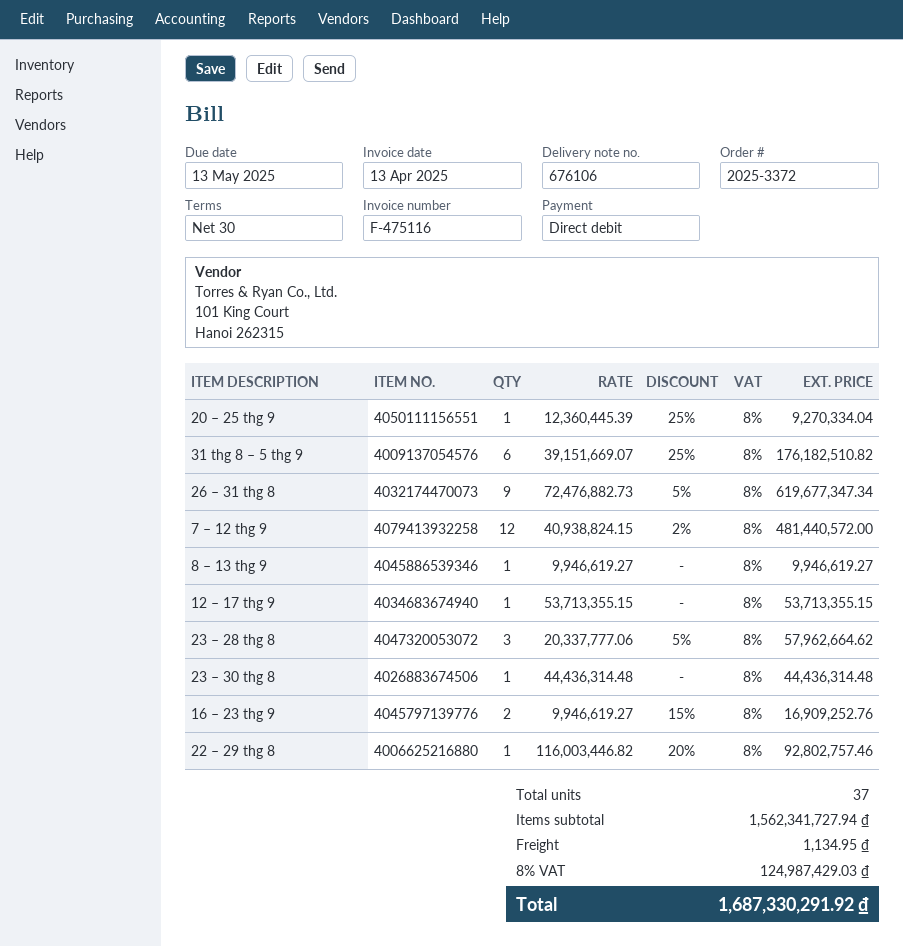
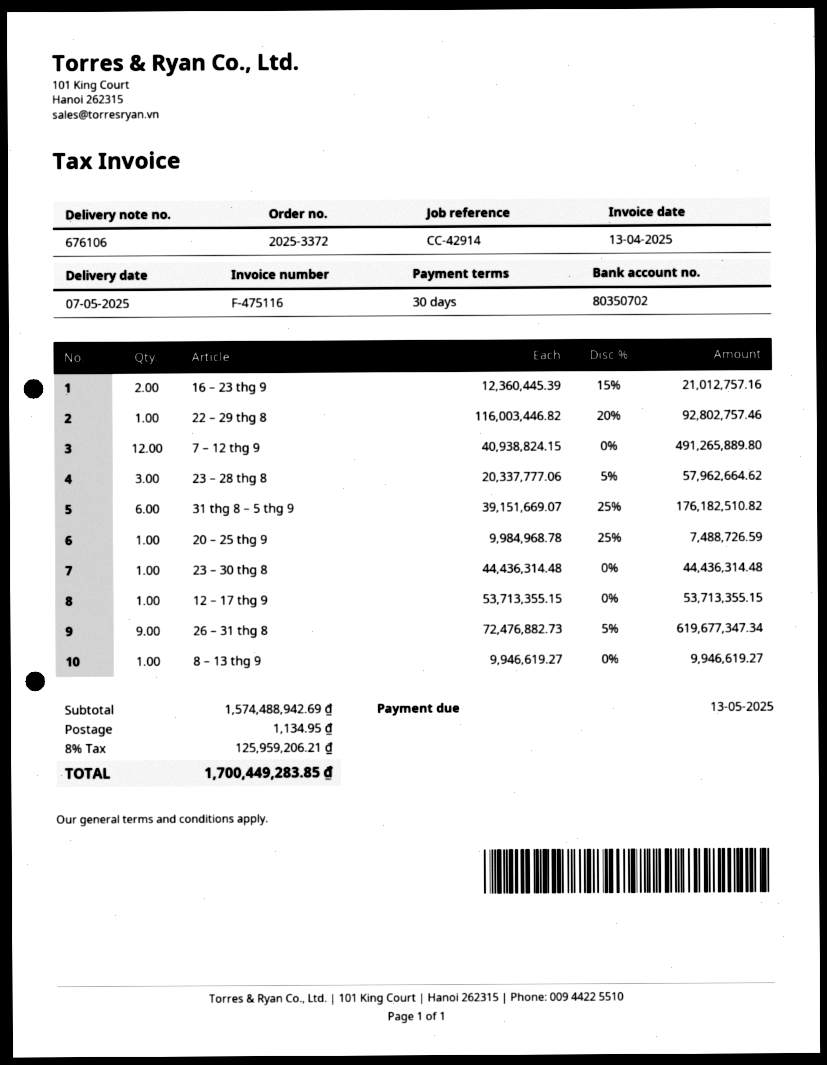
20 – 25 thg 9: 1 x 12360445.39 - 25% = 9270334.04 -> 1 x 9984968.78 - 25% = 7488726.59
7 – 12 thg 9: 12 x 40938824.15 - 2% = 481440572.00 -> 12 x 40938824.15 = 491265889.80
16 – 23 thg 9: 2 x 9946619.27 - 15% = 16909252.76 -> 2 x 12360445.39 - 15% = 21012757.16
subtotal: 1562341727.94 -> 1574488942.69
tax: 8% = 124987429.03 -> 8% = 125959206.21
total: 1687330291.92 -> 1700449283.85

